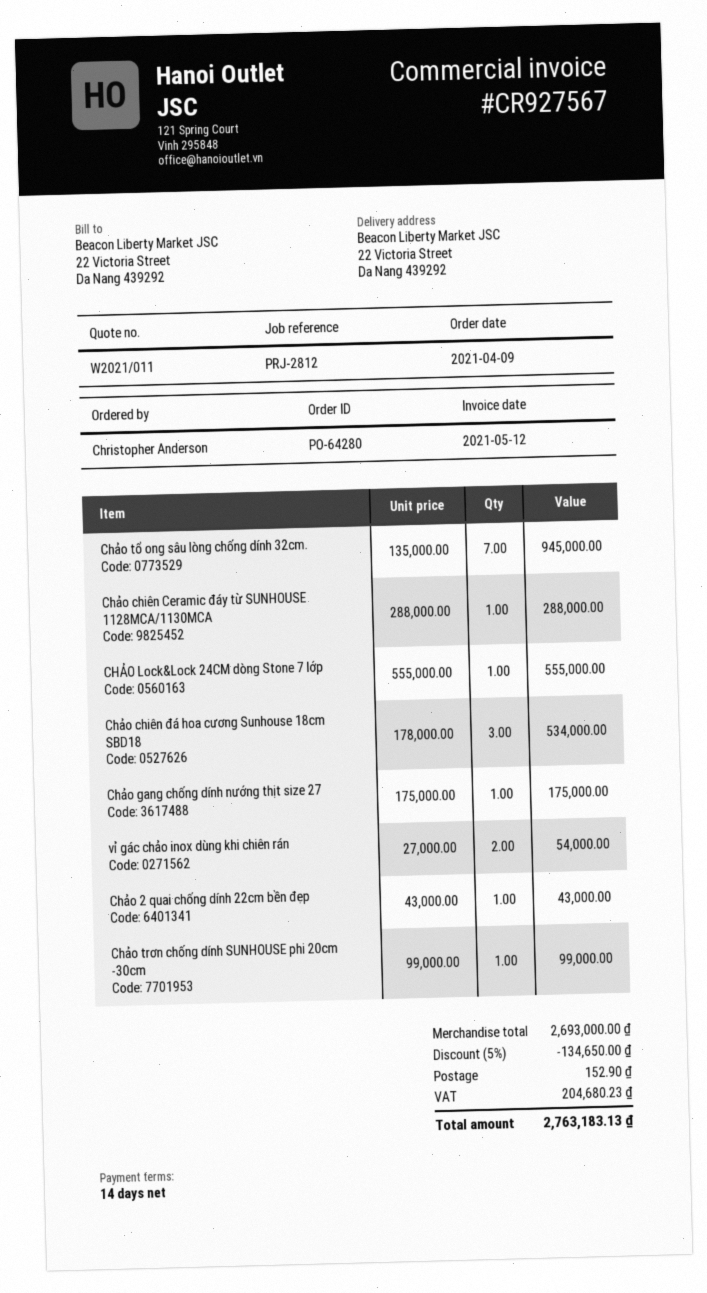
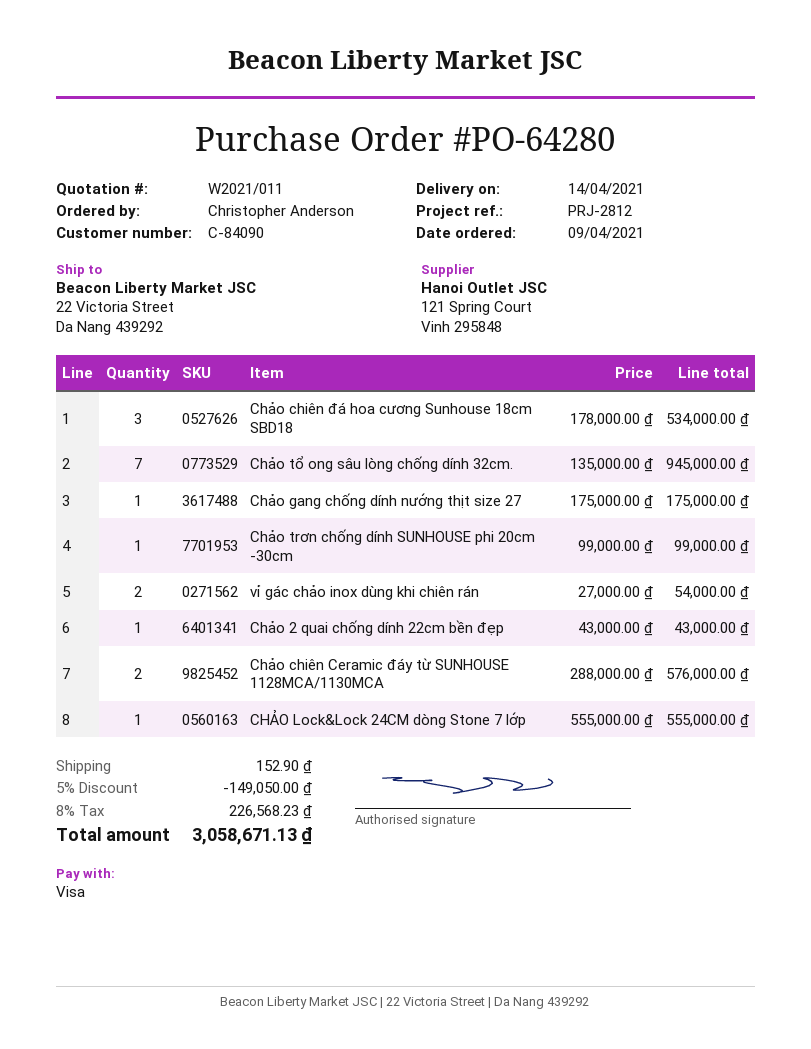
Chảo chiên Ceramic đáy từ SUNHOUSE 1128MCA/1130MCA: 1 x 288000.00 = 288000.00 -> 2 x 288000.00 = 576000.00
discount: 5% = 134650.00 -> 5% = 149050.00
tax: 204680.23 -> 226568.23
total: 2763183.13 -> 3058671.13

